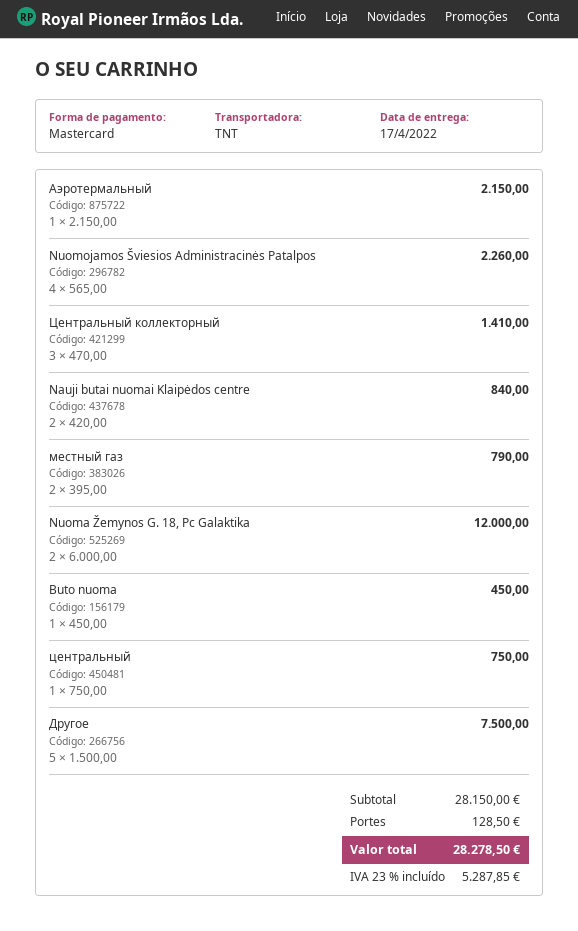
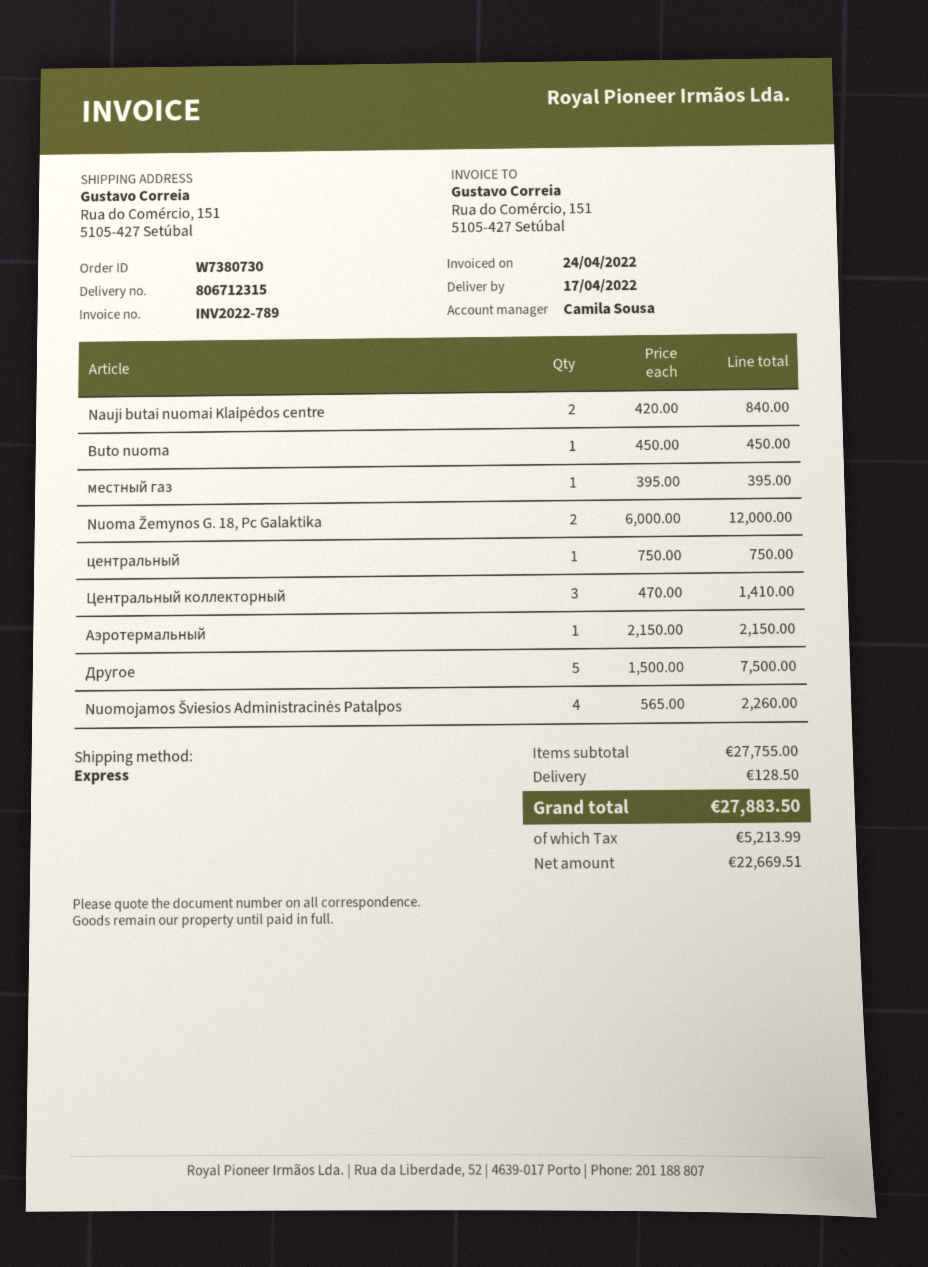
shipping method: TNT -> express
местный газ: 2 x 395.00 = 790.00 -> 1 x 395.00 = 395.00
subtotal: 28150.00 -> 27755.00
tax: 5287.85 -> 5213.99
total: 28278.50 -> 27883.50

